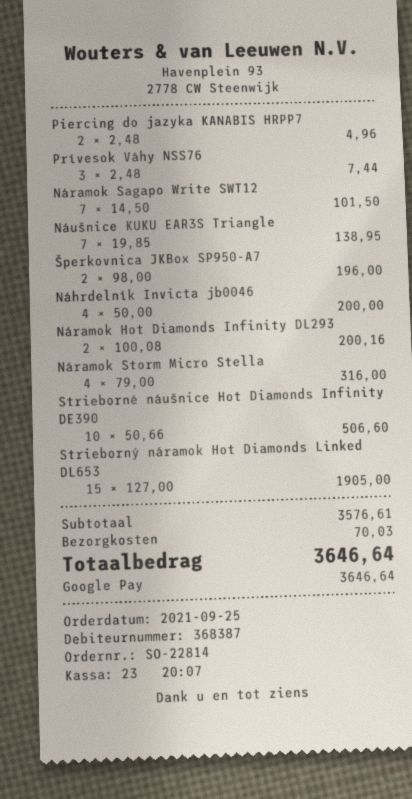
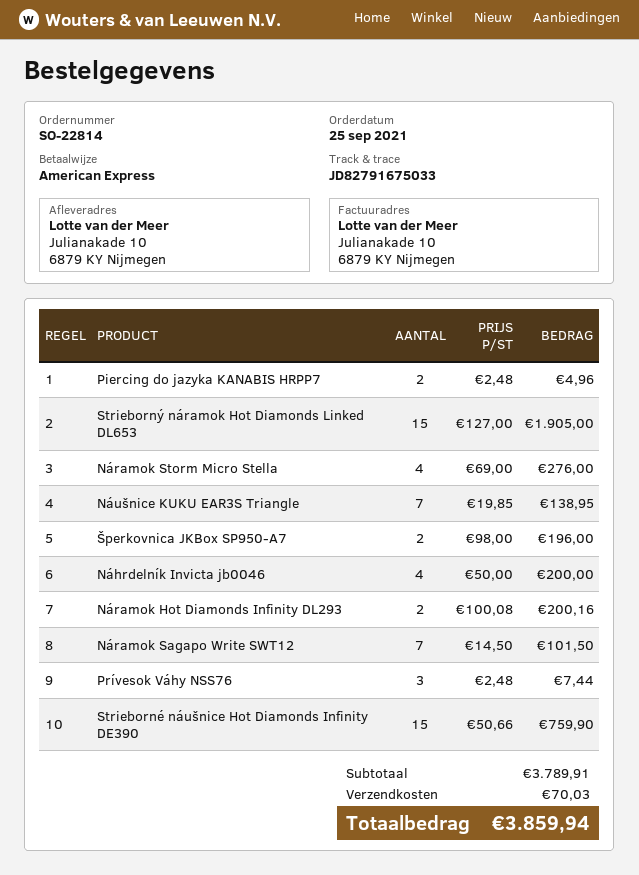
payment method: Google Pay -> American Express
Náramok Storm Micro Stella: 4 x 79.00 = 316.00 -> 4 x 69.00 = 276.00
Strieborné náušnice Hot Diamonds Infinity DE390: 10 x 50.66 = 506.60 -> 15 x 50.66 = 759.90
subtotal: 3576.61 -> 3789.91
total: 3646.64 -> 3859.94

